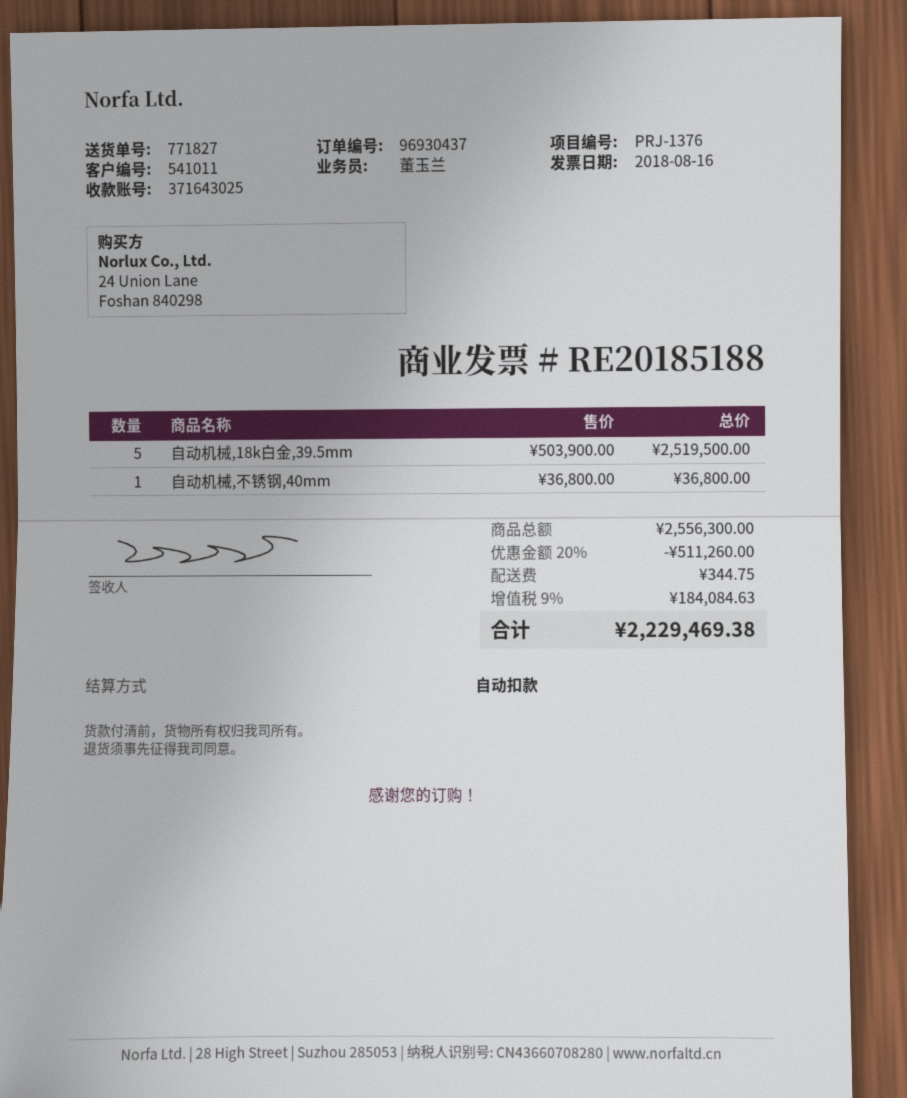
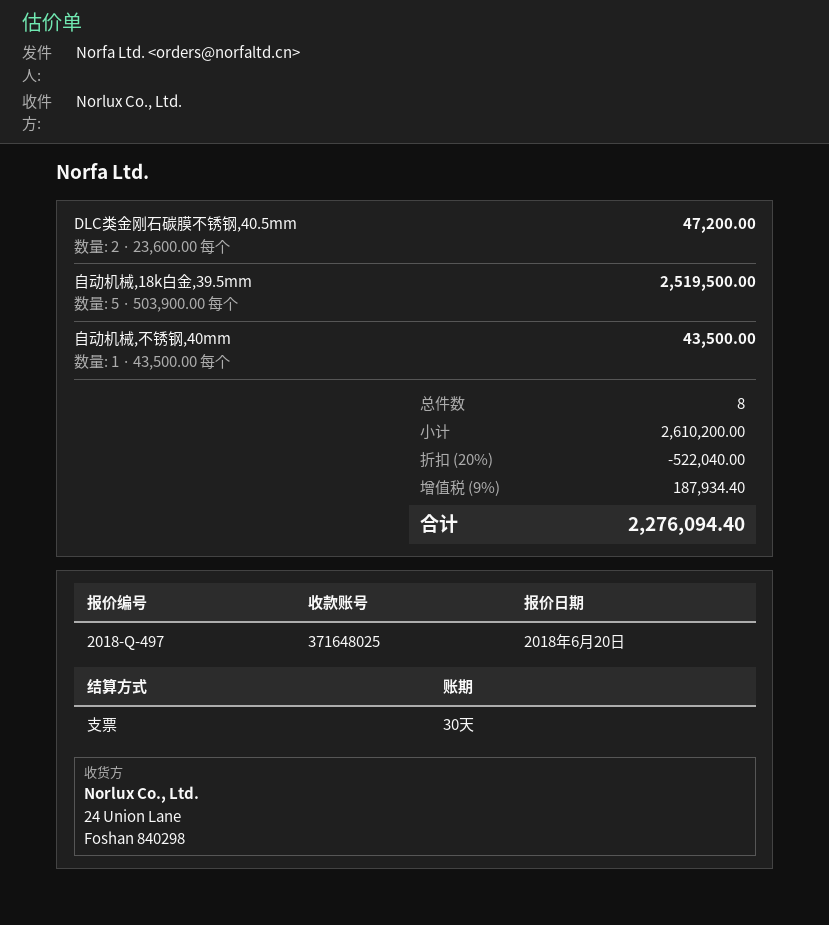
payment method: direct debit -> cheque
bank account: 371643025 -> 371648025
自动机械,不锈钢,40mm: 1 x 36800.00 = 36800.00 -> 1 x 43500.00 = 43500.00
DLC类金刚石碳膜不锈钢,40.5mm: none -> 2 x 23600.00 = 47200.00
subtotal: 2556300.00 -> 2610200.00
discount: 20% = 511260.00 -> 20% = 522040.00
shipping: 344.75 -> none
tax: 9% = 184084.63 -> 9% = 187934.40
total: 2229469.38 -> 2276094.40

